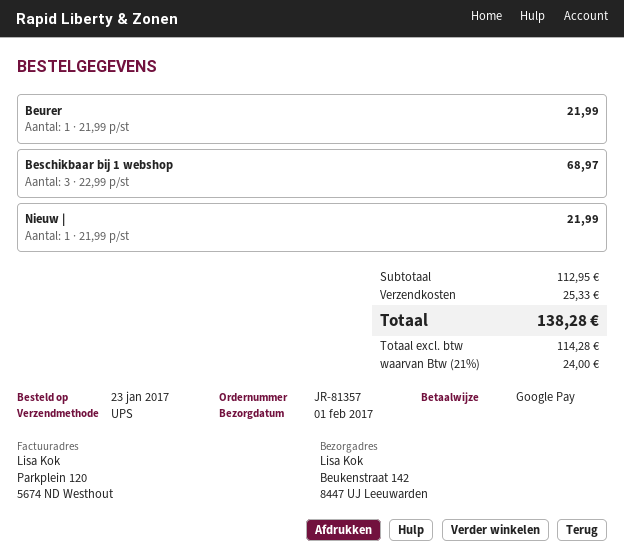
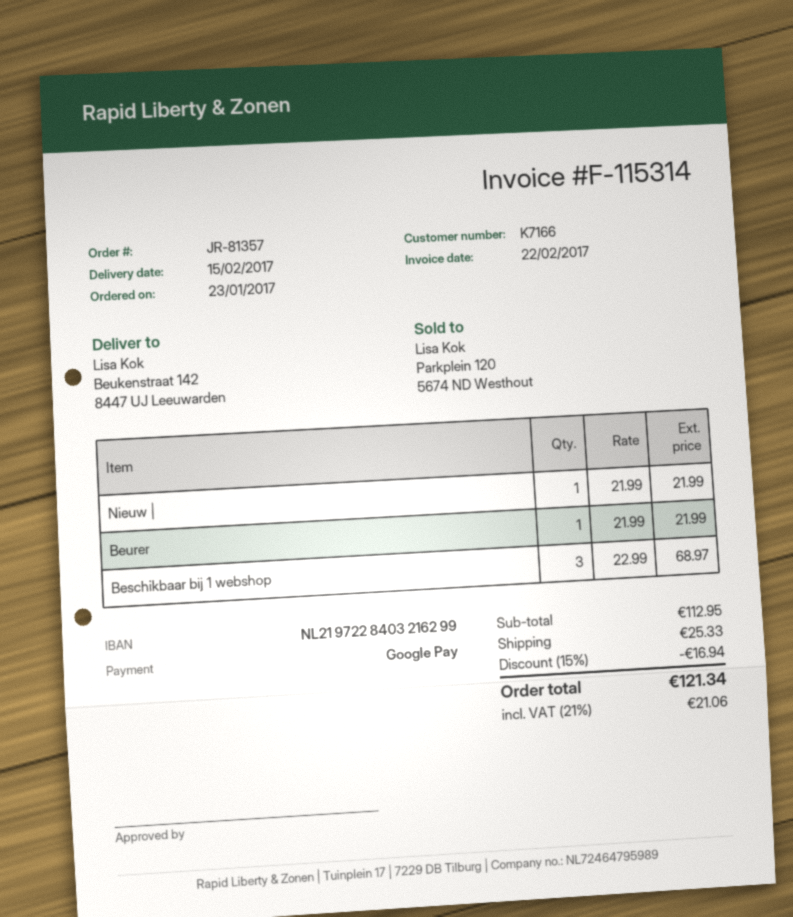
delivery date: 2017-02-01 -> 2017-02-15
discount: none -> 15% = 16.94
tax: 21% = 24.00 -> 21% = 21.06
total: 138.28 -> 121.34

